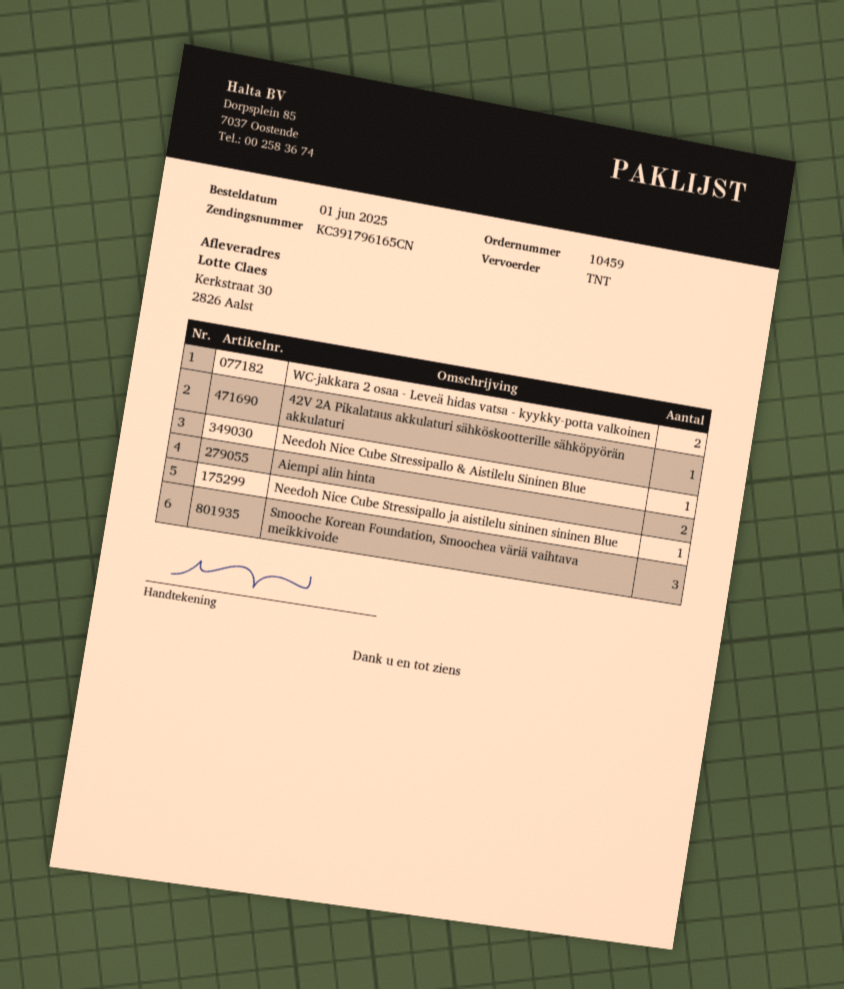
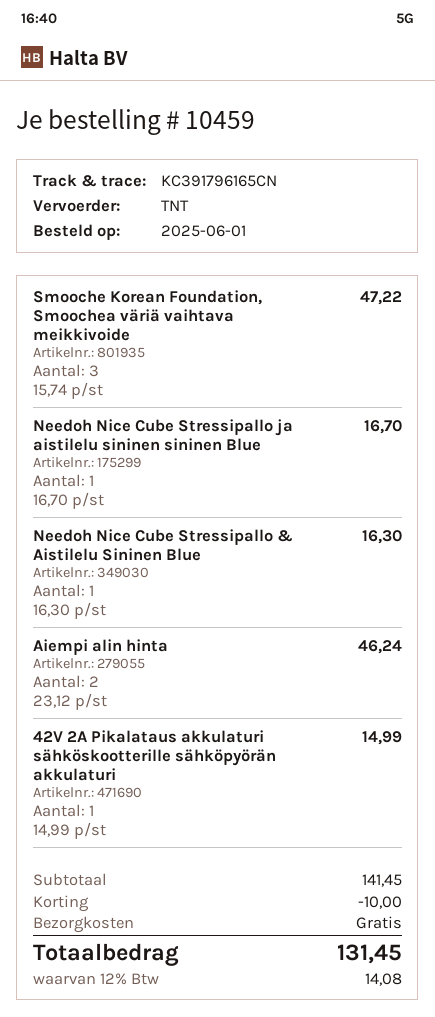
WC-jakkara 2 osaa - Leveä hidas vatsa - kyykky-potta valkoinen: 2 -> none

